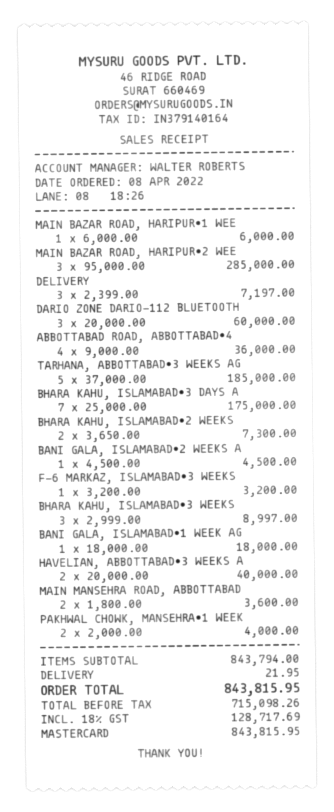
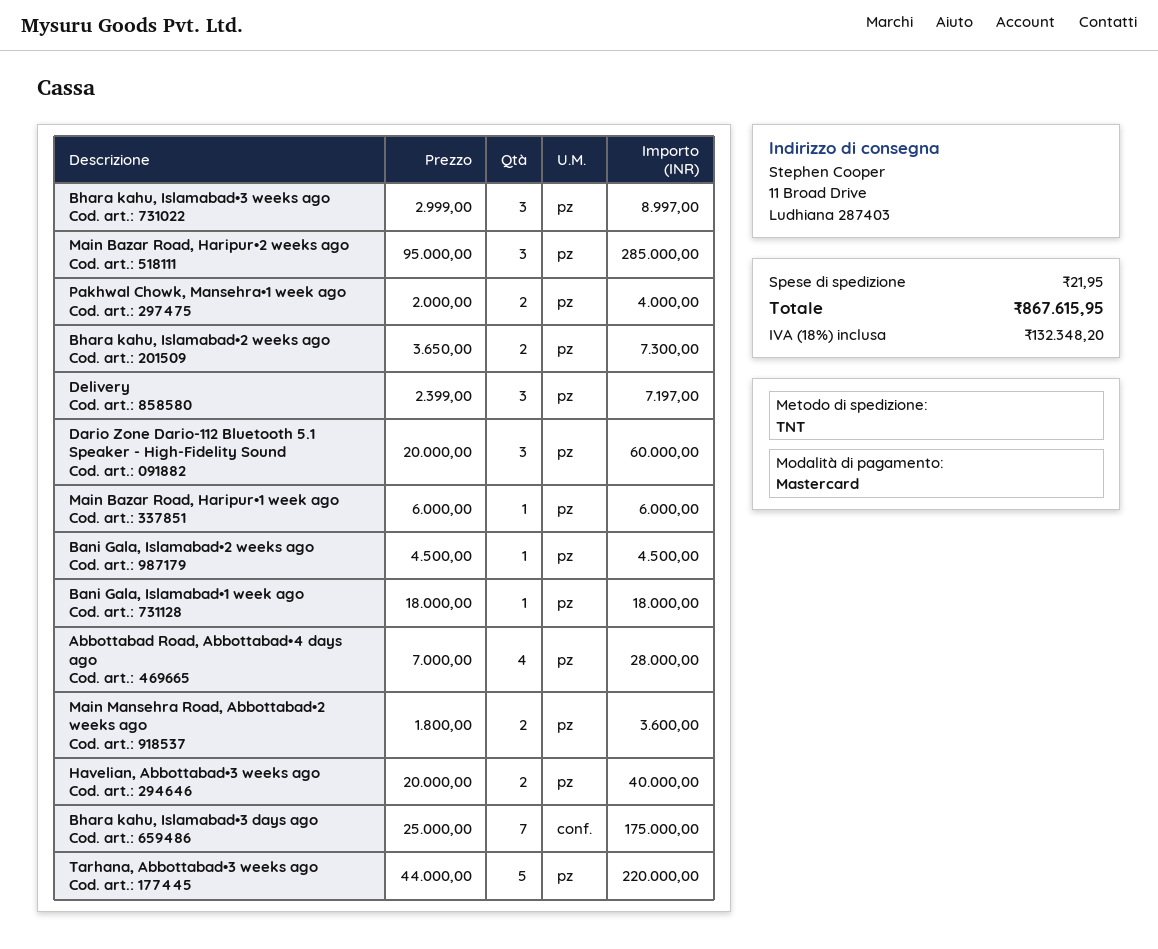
ABBOTTABAD ROAD, ABBOTTABAD•4: 4 x 9000.00 = 36000.00 -> 4 x 7000.00 = 28000.00
TARHANA, ABBOTTABAD•3 WEEKS AG: 5 x 37000.00 = 185000.00 -> 5 x 44000.00 = 220000.00
F-6 MARKAZ, ISLAMABAD•3 WEEKS: 1 x 3200.00 = 3200.00 -> none
tax: 18% = 128717.69 -> 18% = 132348.20
total: 843815.95 -> 867615.95

